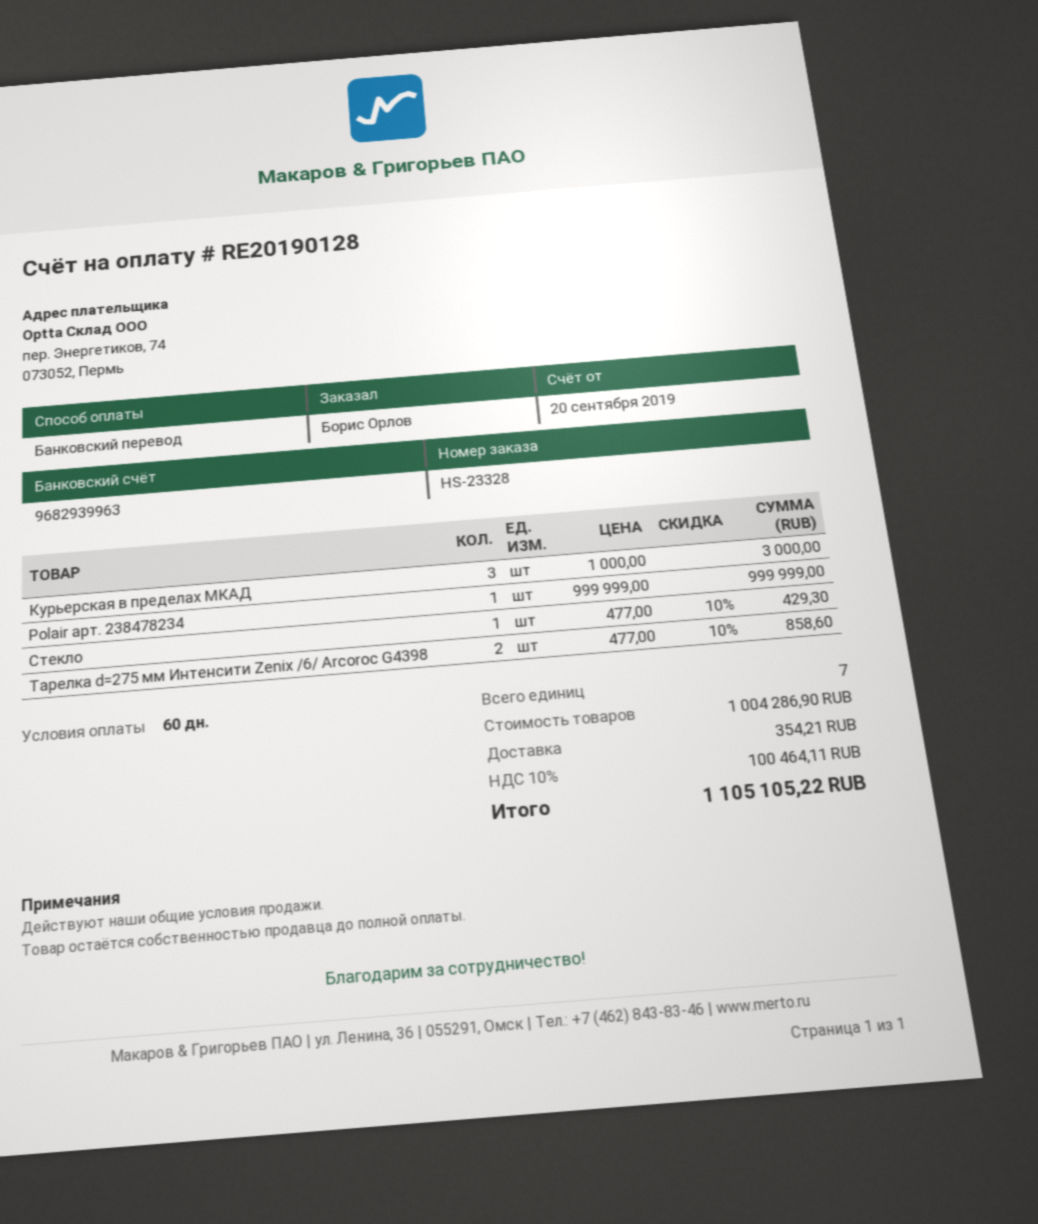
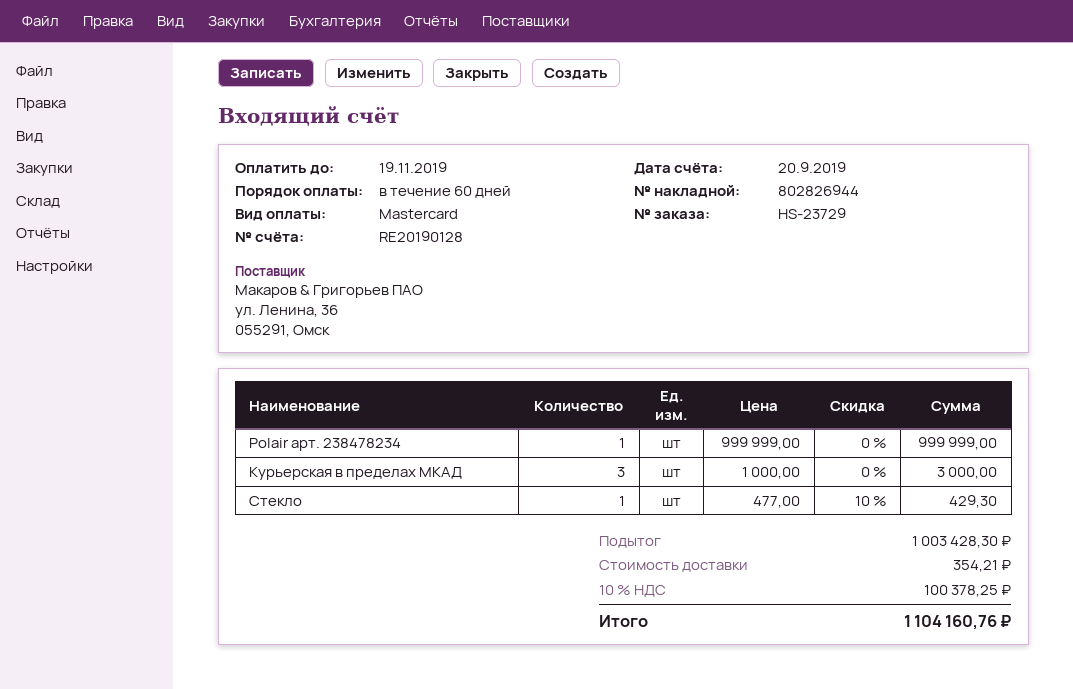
order number: HS-23328 -> HS-23729
payment method: bank transfer -> Mastercard
Тарелка d=275 мм Интенсити Zenix /6/ Arcoroc G4398: 2 x 477.00 - 10% = 858.60 -> none
subtotal: 1004286.90 -> 1003428.30
tax: 10% = 100464.11 -> 10% = 100378.25
total: 1105105.22 -> 1104160.76

